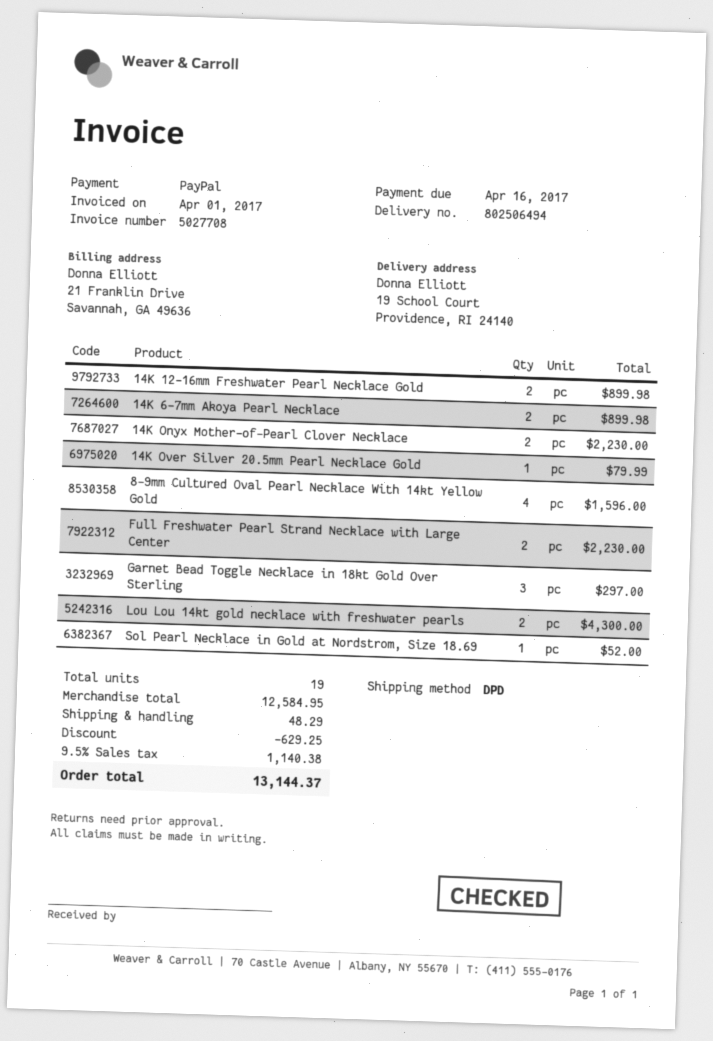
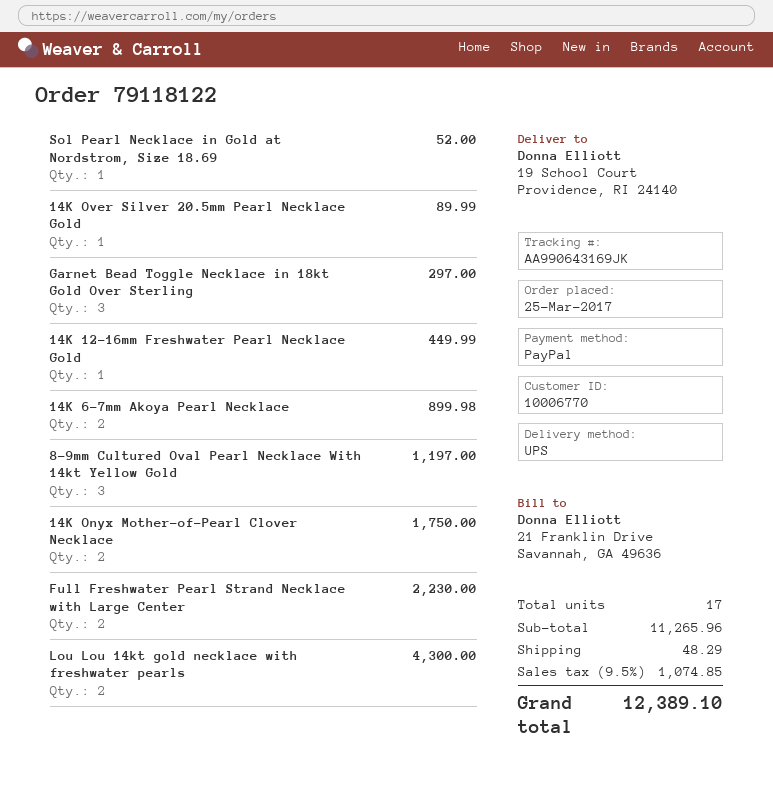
shipping method: DPD -> UPS
14K 12-16mm Freshwater Pearl Necklace Gold: 2 for 899.98 -> 1 for 449.99
14K Onyx Mother-of-Pearl Clover Necklace: 2 for 2230.00 -> 2 for 1750.00
14K Over Silver 20.5mm Pearl Necklace Gold: 1 for 79.99 -> 1 for 89.99
8-9mm Cultured Oval Pearl Necklace With 14kt Yellow Gold: 4 for 1596.00 -> 3 for 1197.00
total quantity: 19 -> 17
subtotal: 12584.95 -> 11265.96
discount: 629.25 -> none
tax: 9.5% = 1140.38 -> 9.5% = 1074.85
total: 13144.37 -> 12389.10

